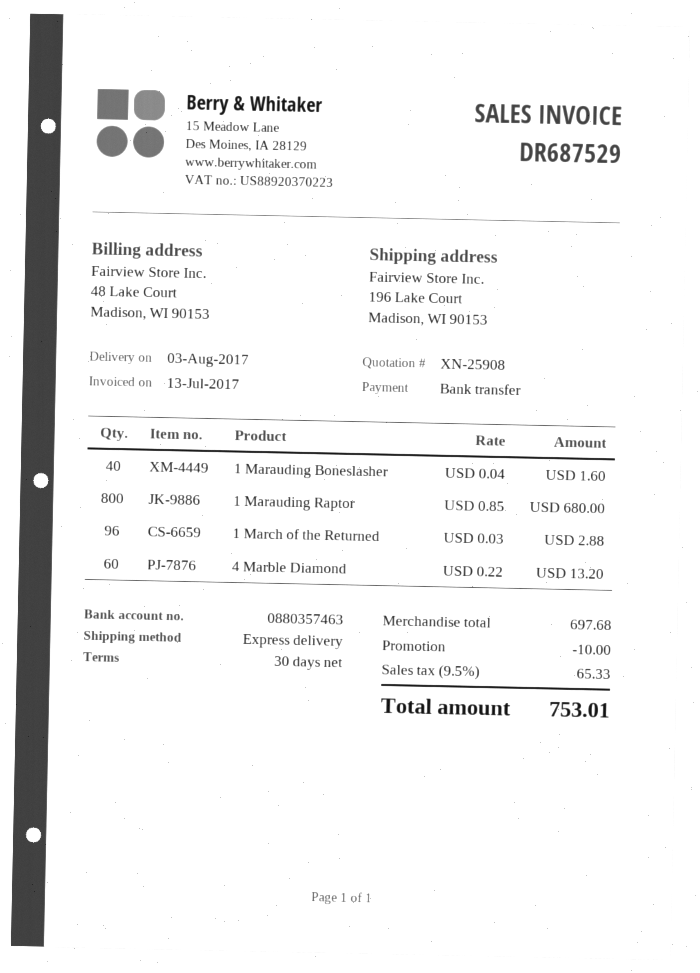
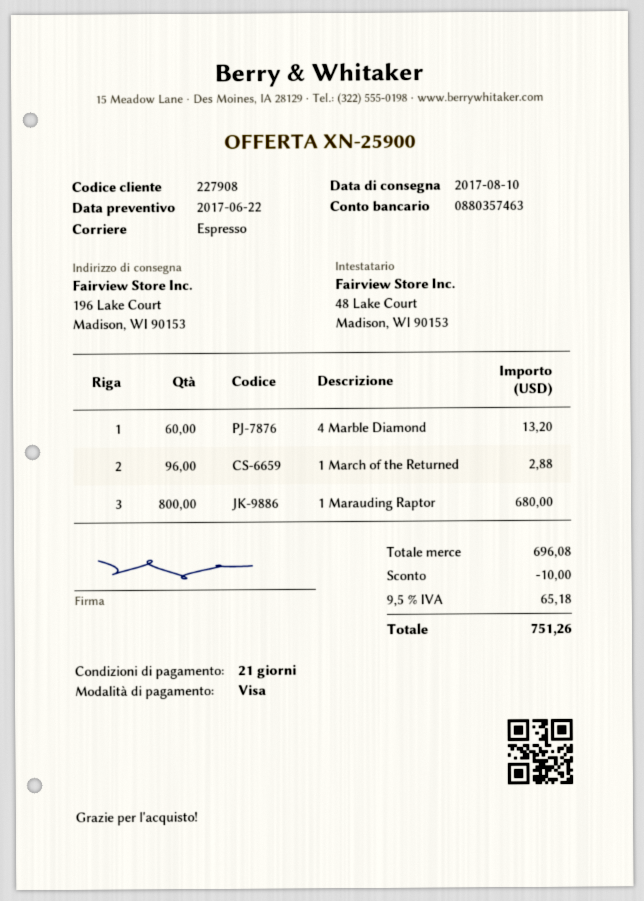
quote number: XN-25908 -> XN-25900
delivery date: 2017-08-03 -> 2017-08-10
payment terms: 30 days -> 21 days
payment method: bank transfer -> Visa
1 Marauding Boneslasher: 40 for 1.60 -> none
subtotal: 697.68 -> 696.08
tax: 9.5% = 65.33 -> 9.5% = 65.18
total: 753.01 -> 751.26

